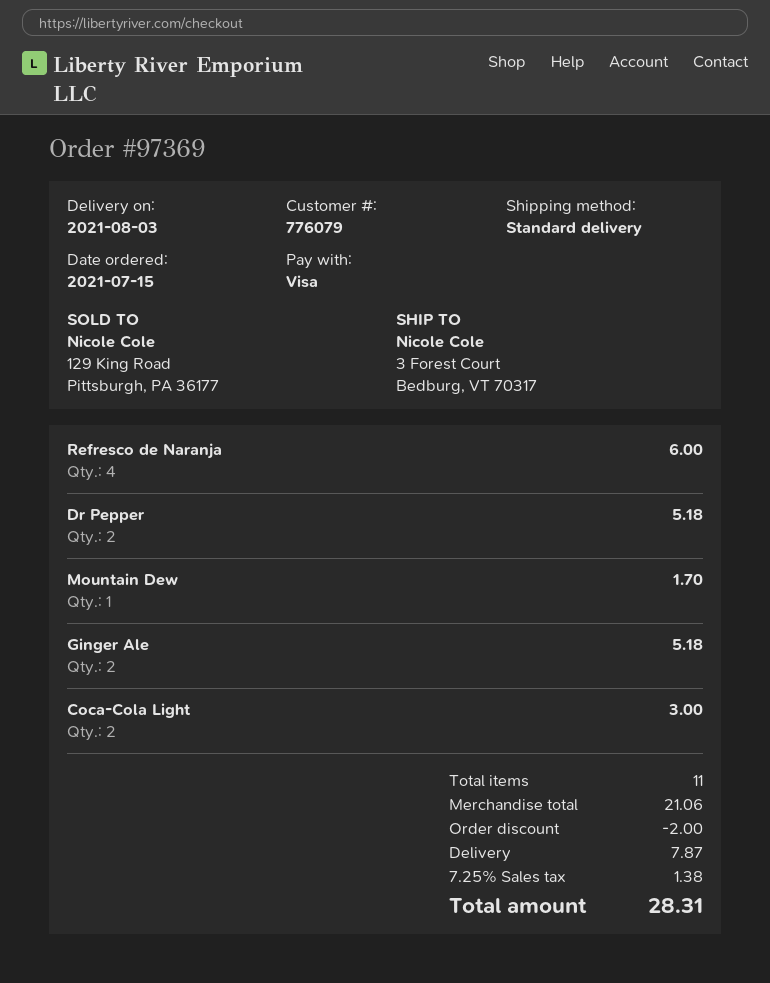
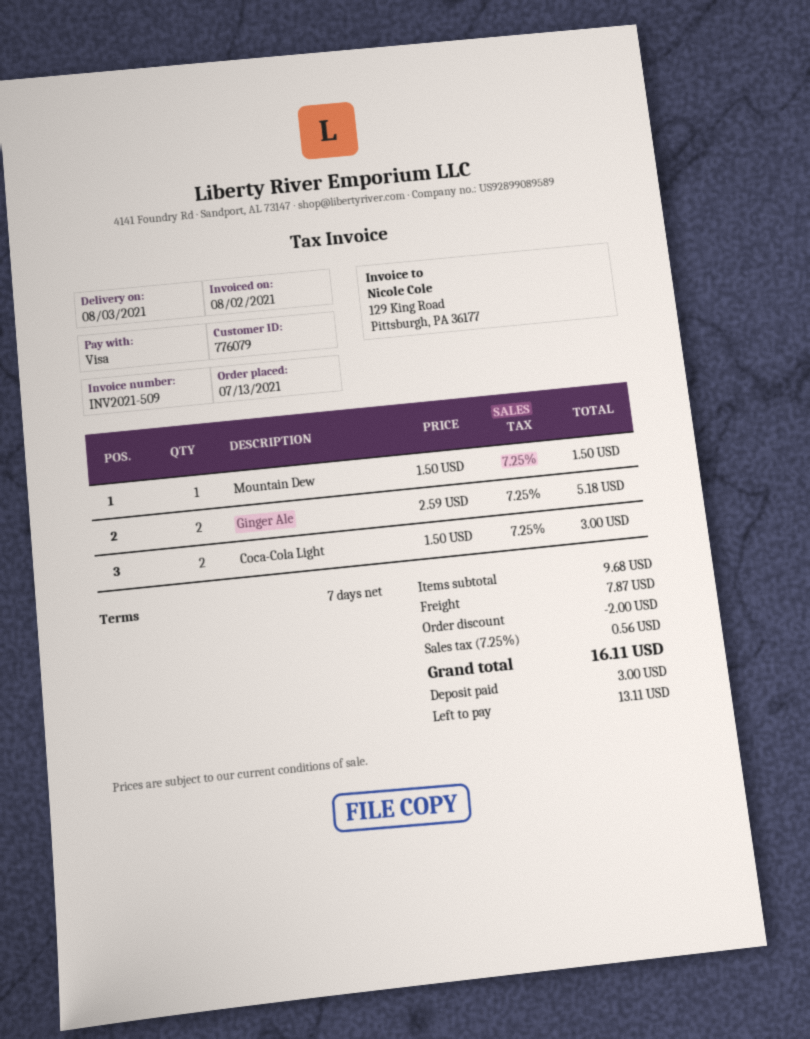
order date: 2021-07-15 -> 2021-07-13
Refresco de Naranja: 4 for 6.00 -> none
Dr Pepper: 2 for 5.18 -> none
Mountain Dew: 1 for 1.70 -> 1 for 1.50
subtotal: 21.06 -> 9.68
tax: 7.25% = 1.38 -> 7.25% = 0.56
total: 28.31 -> 16.11

